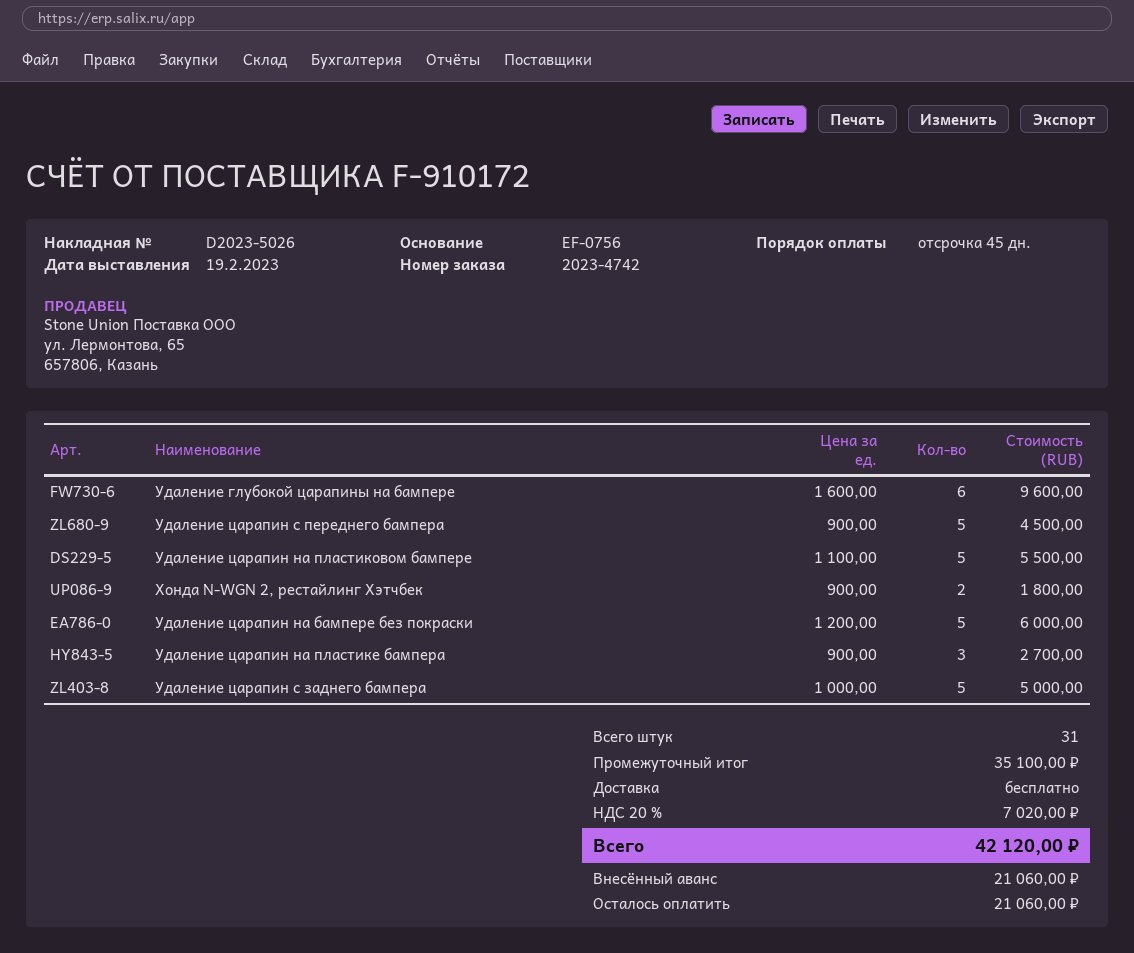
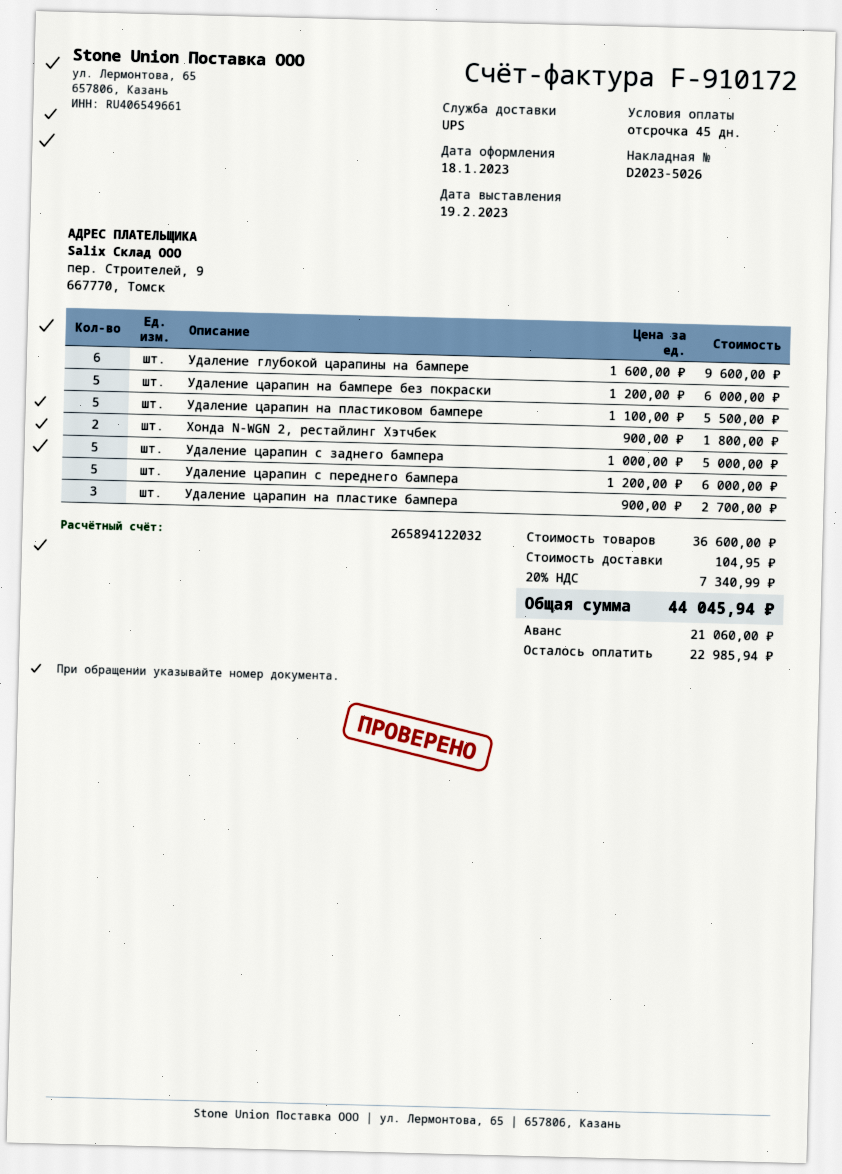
Удаление царапин с переднего бампера: 5 x 900.00 = 4500.00 -> 5 x 1200.00 = 6000.00
subtotal: 35100.00 -> 36600.00
shipping: 0.00 -> 104.95
tax: 20% = 7020.00 -> 20% = 7340.99
total: 42120.00 -> 44045.94
balance: 21060.00 -> 22985.94

